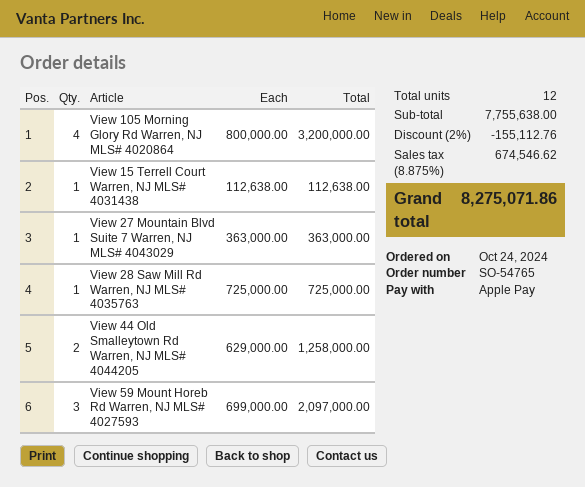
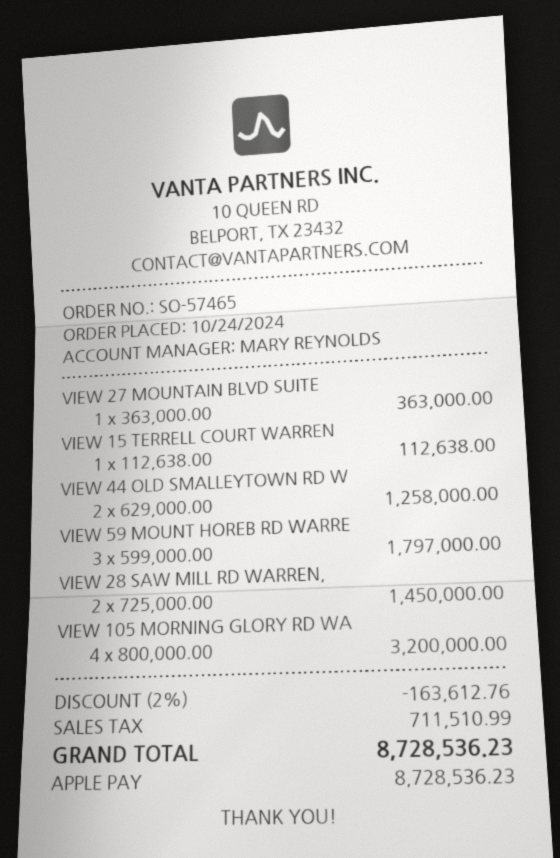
order number: SO-54765 -> SO-57465
View 28 Saw Mill Rd Warren, NJ MLS# 4035763: 1 x 725000.00 = 725000.00 -> 2 x 725000.00 = 1450000.00
View 59 Mount Horeb Rd Warren, NJ MLS# 4027593: 3 x 699000.00 = 2097000.00 -> 3 x 599000.00 = 1797000.00
discount: 2% = 155112.76 -> 2% = 163612.76
tax: 674546.62 -> 711510.99
total: 8275071.86 -> 8728536.23

